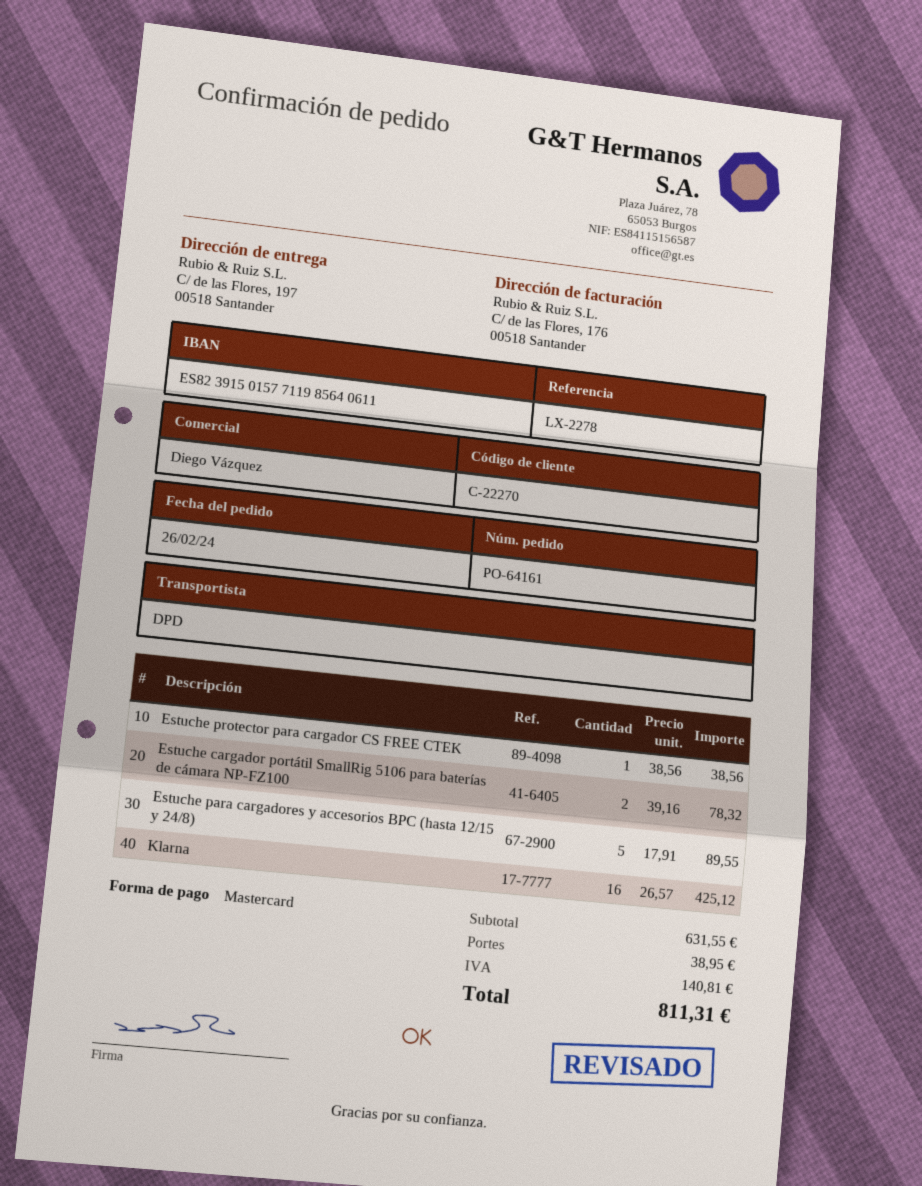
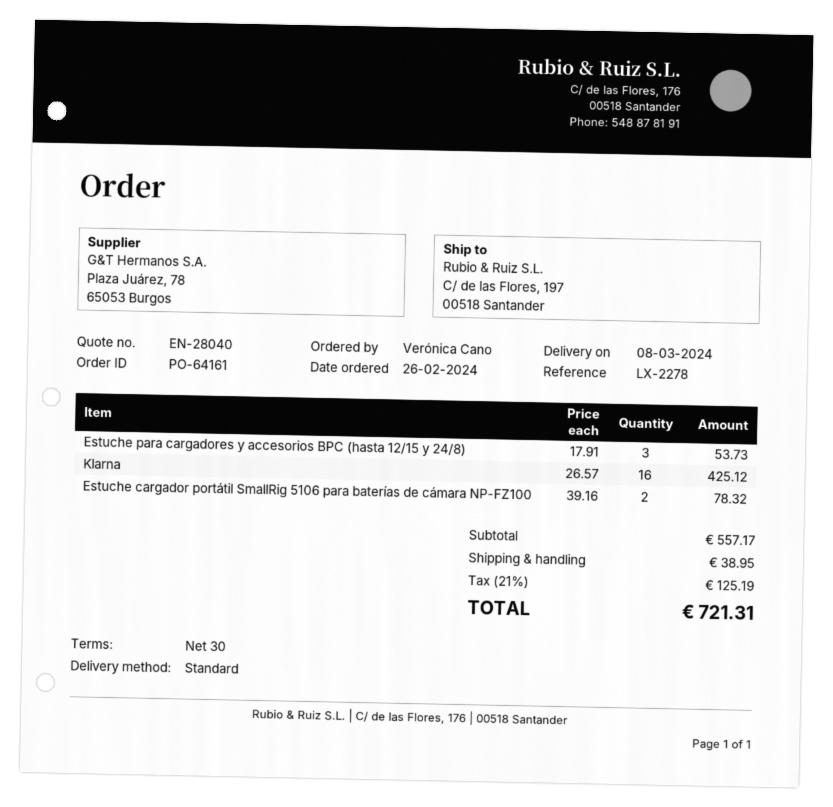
shipping method: DPD -> standard
Estuche protector para cargador CS FREE CTEK: 1 x 38.56 = 38.56 -> none
Estuche para cargadores y accesorios BPC (hasta 12/15 y 24/8): 5 x 17.91 = 89.55 -> 3 x 17.91 = 53.73
subtotal: 631.55 -> 557.17
tax: 140.81 -> 125.19
total: 811.31 -> 721.31

